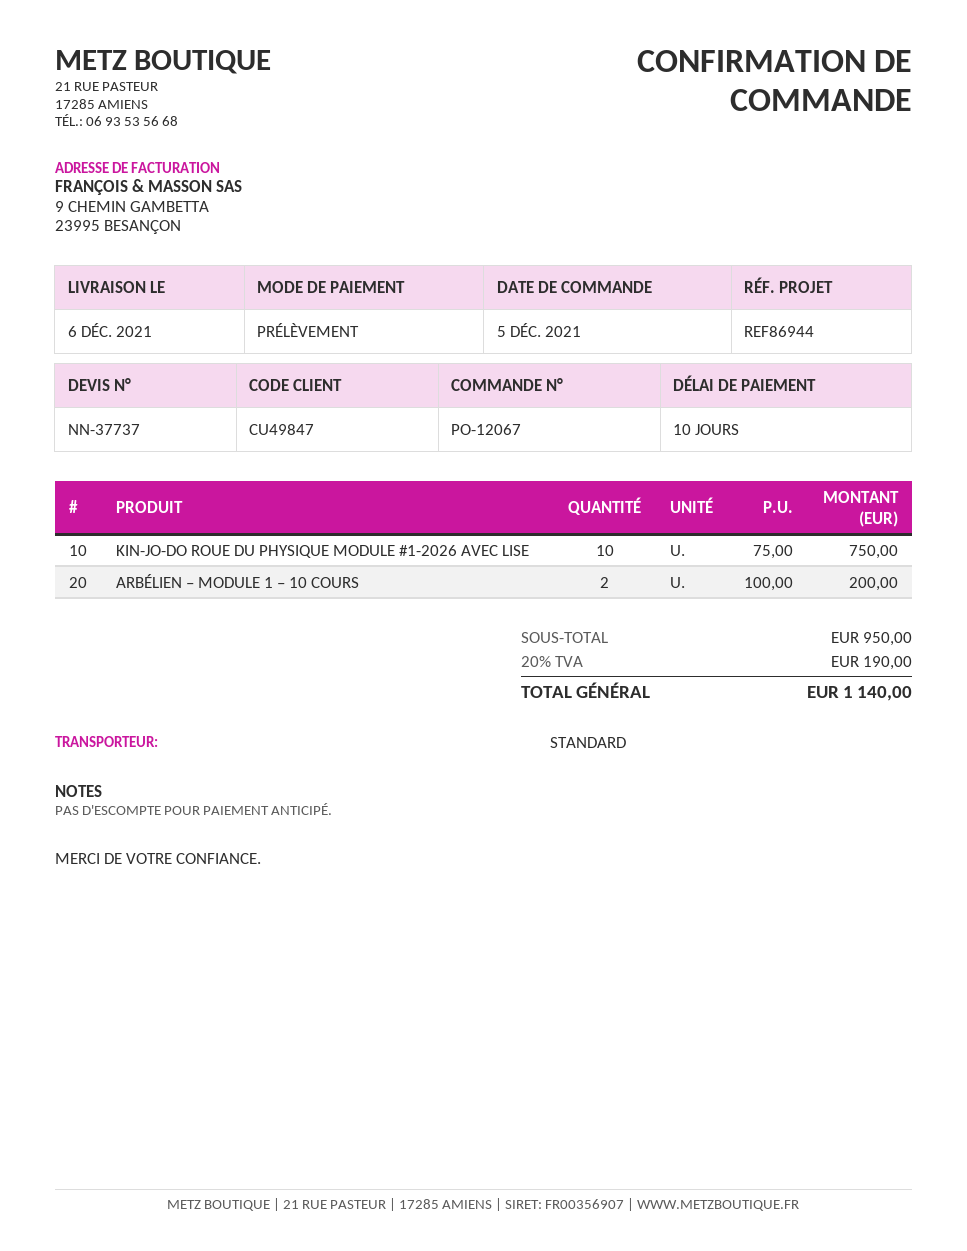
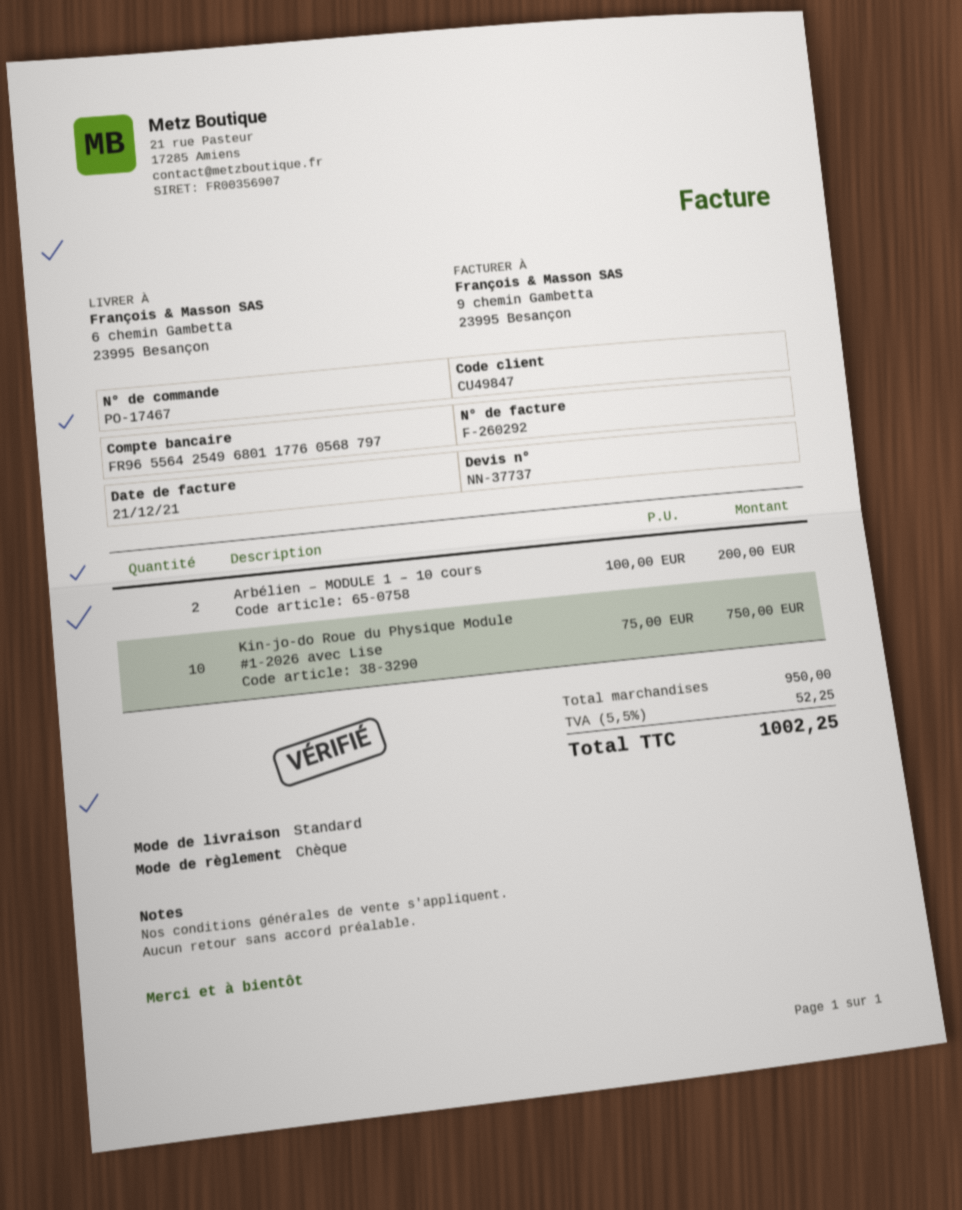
order number: PO-12067 -> PO-17467
payment method: direct debit -> cheque
tax: 20% = 190.00 -> 5.5% = 52.25
total: 1140.00 -> 1002.25

